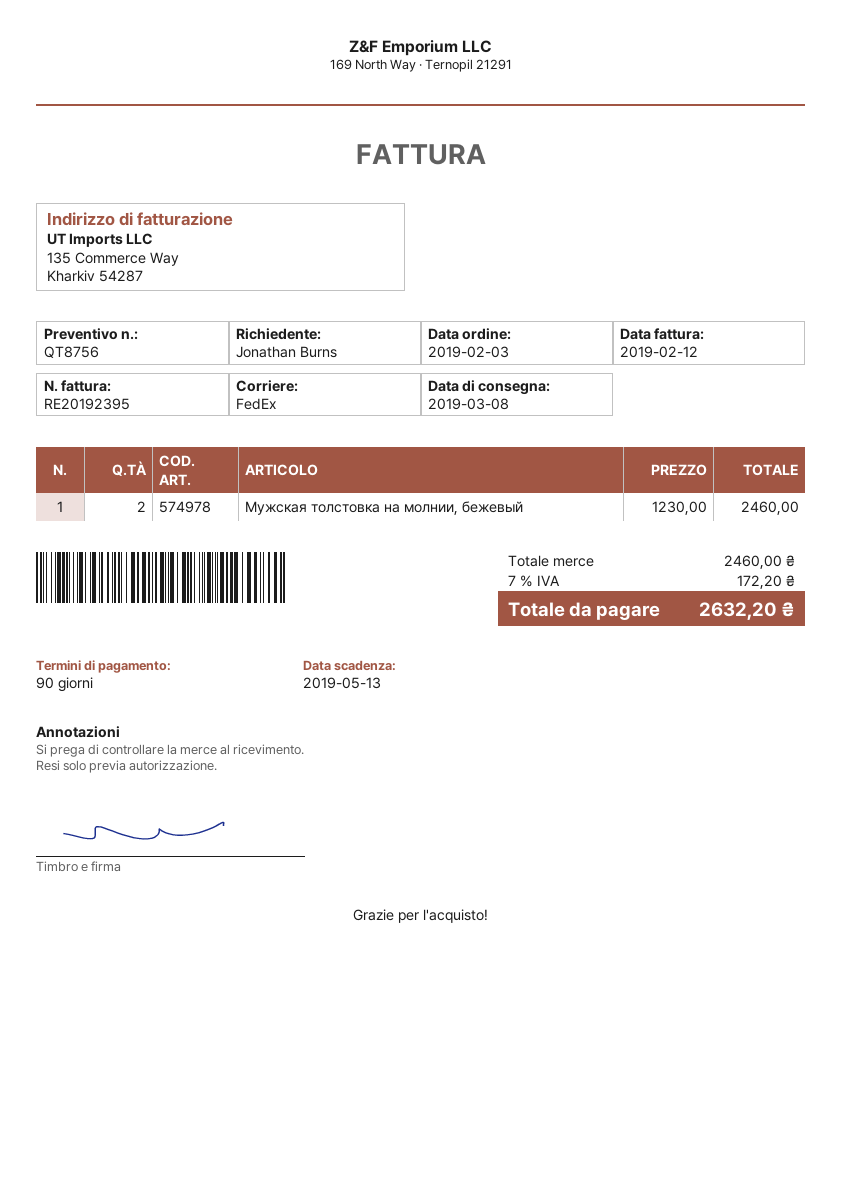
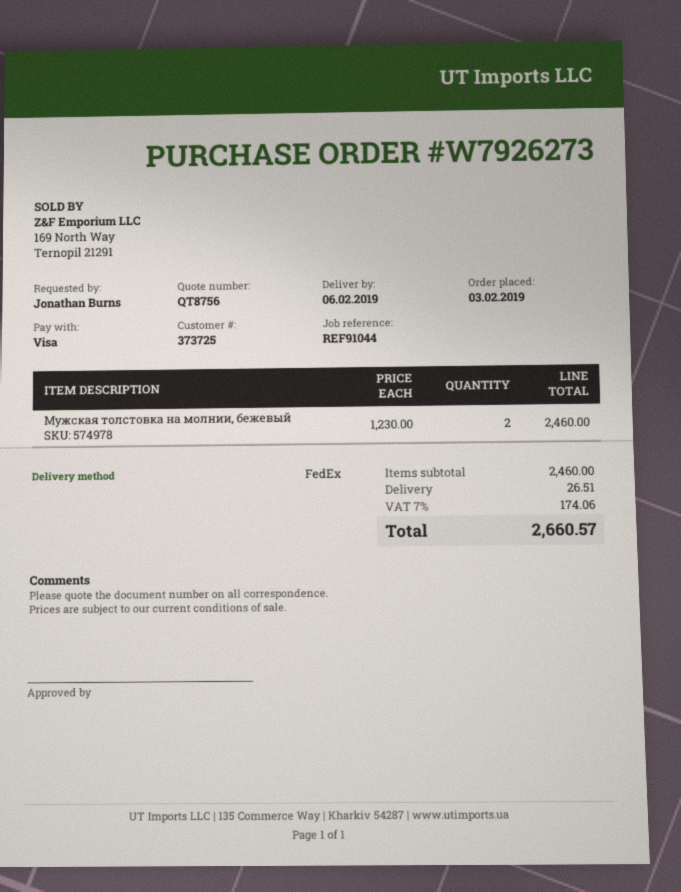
delivery date: 2019-03-08 -> 2019-02-06
shipping: none -> 26.51
tax: 7% = 172.20 -> 7% = 174.06
total: 2632.20 -> 2660.57

